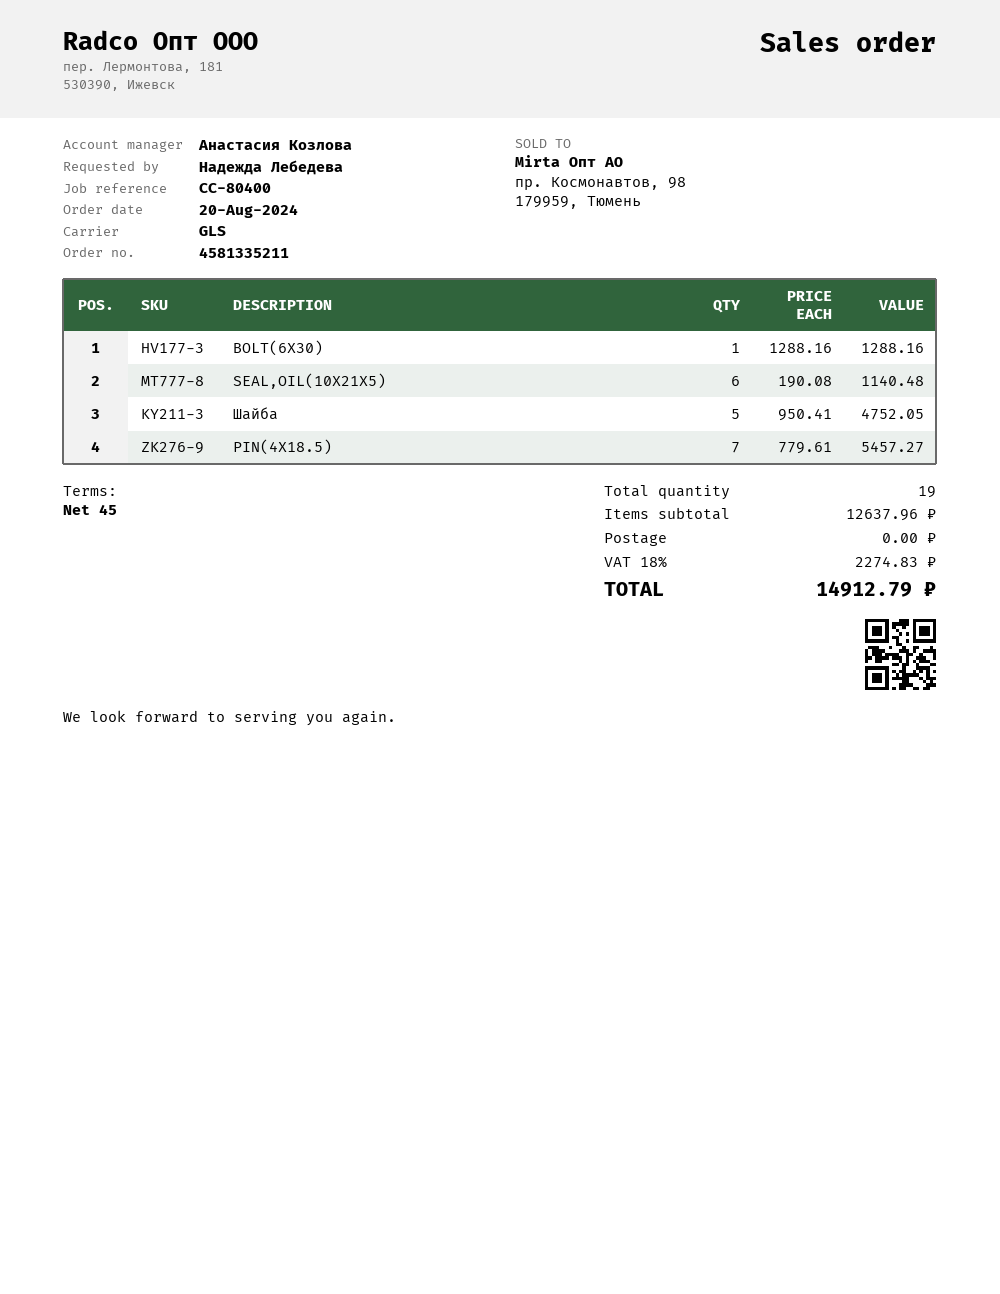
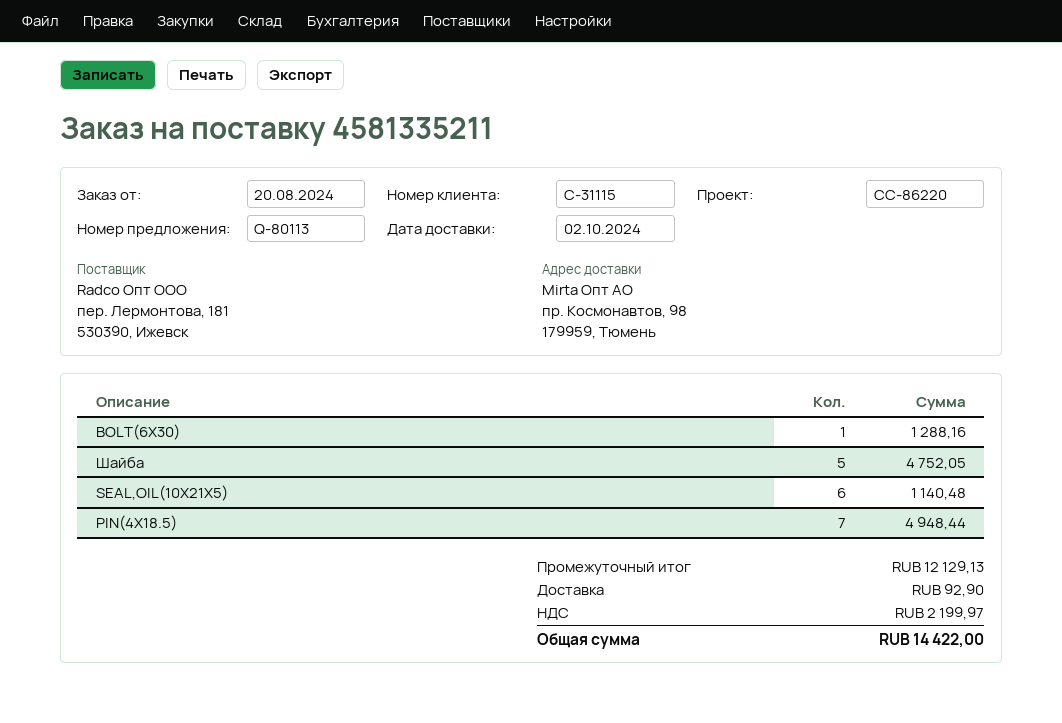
reference: CC-80400 -> CC-86220
PIN(4X18.5): 7 for 5457.27 -> 7 for 4948.44
subtotal: 12637.96 -> 12129.13
shipping: 0.00 -> 92.90
tax: 2274.83 -> 2199.97
total: 14912.79 -> 14422.00

